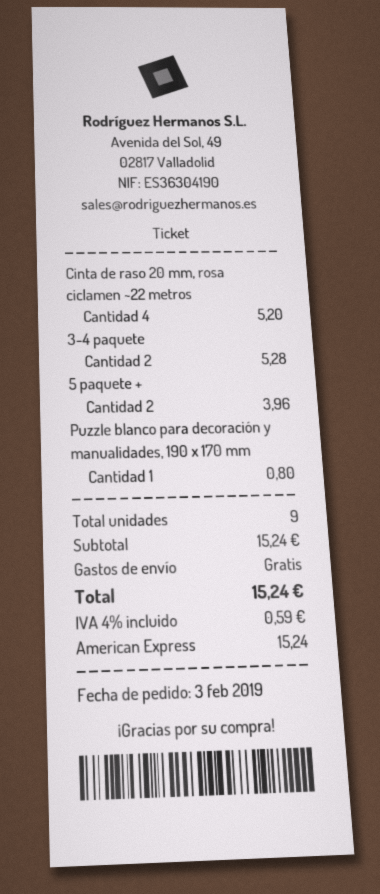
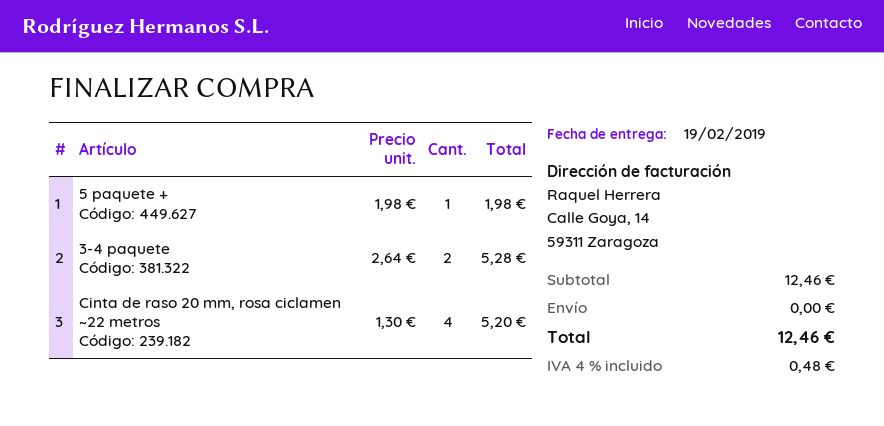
5 paquete +: 2 for 3.96 -> 1 for 1.98
Puzzle blanco para decoración y manualidades, 190 x 170 mm: 1 for 0.80 -> none
subtotal: 15.24 -> 12.46
tax: 4% = 0.59 -> 4% = 0.48
total: 15.24 -> 12.46

